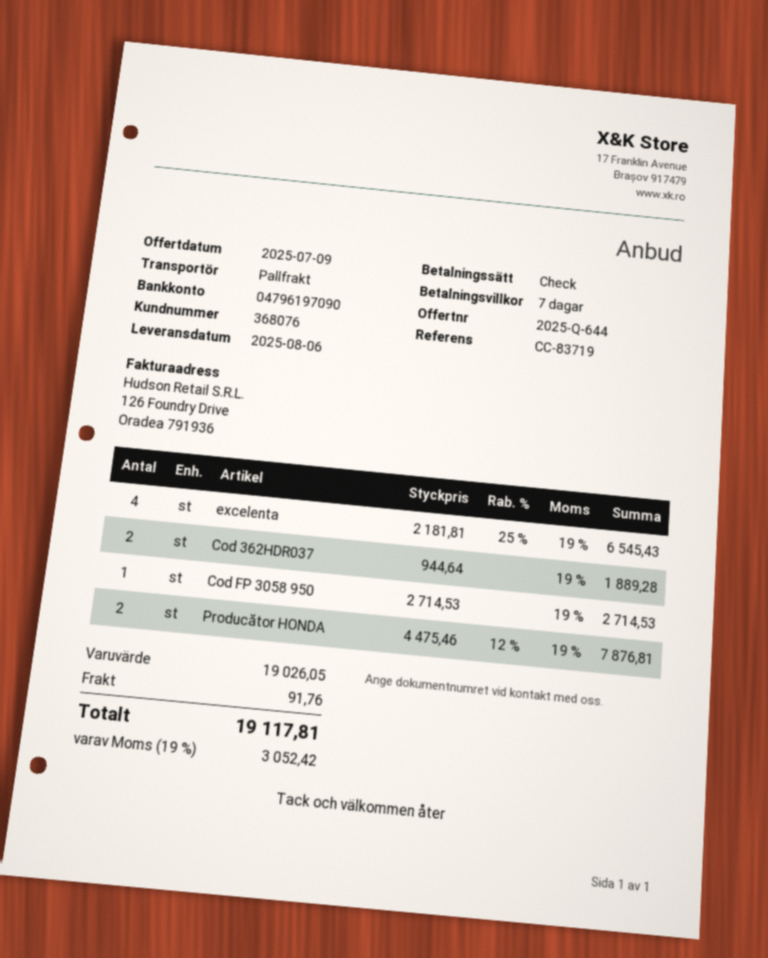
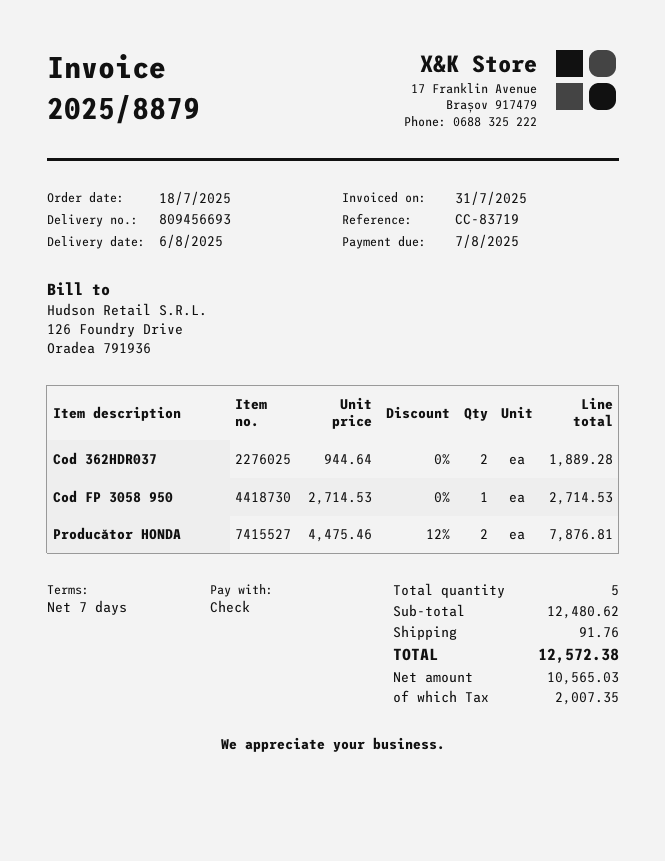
excelenta: 4 x 2181.81 - 25% = 6545.43 -> none
subtotal: 19026.05 -> 12480.62
tax: 3052.42 -> 2007.35
total: 19117.81 -> 12572.38

